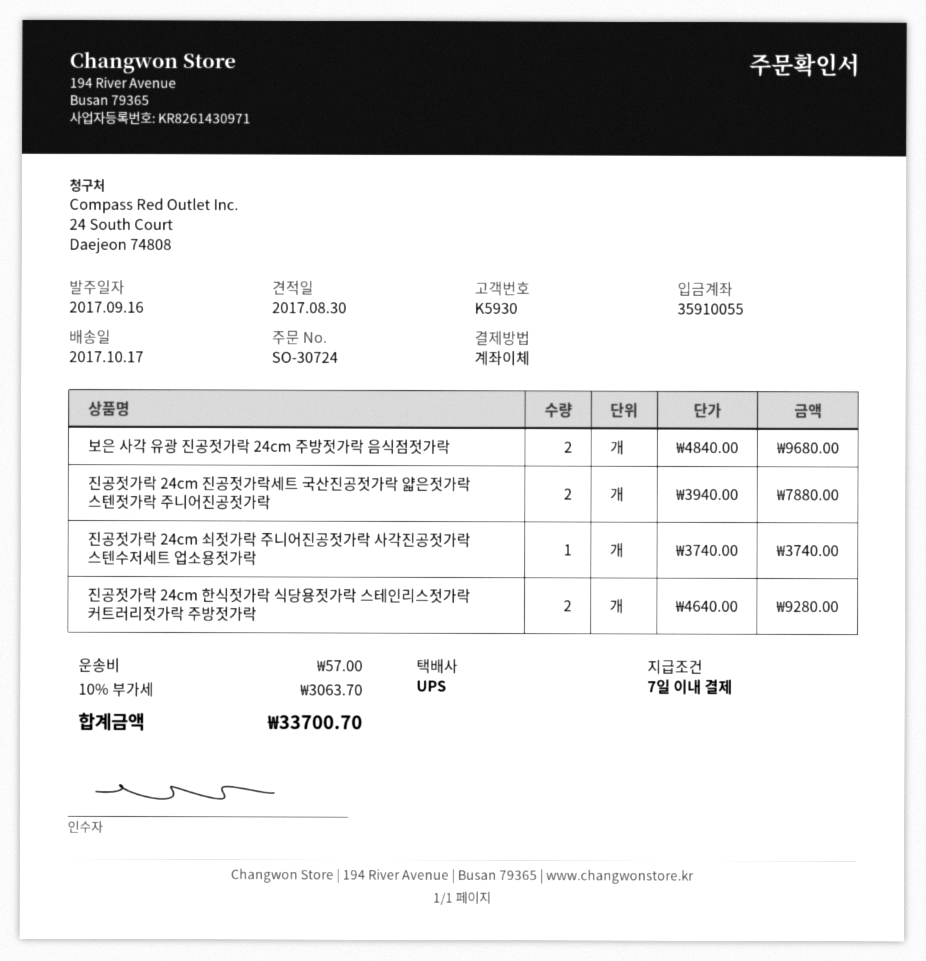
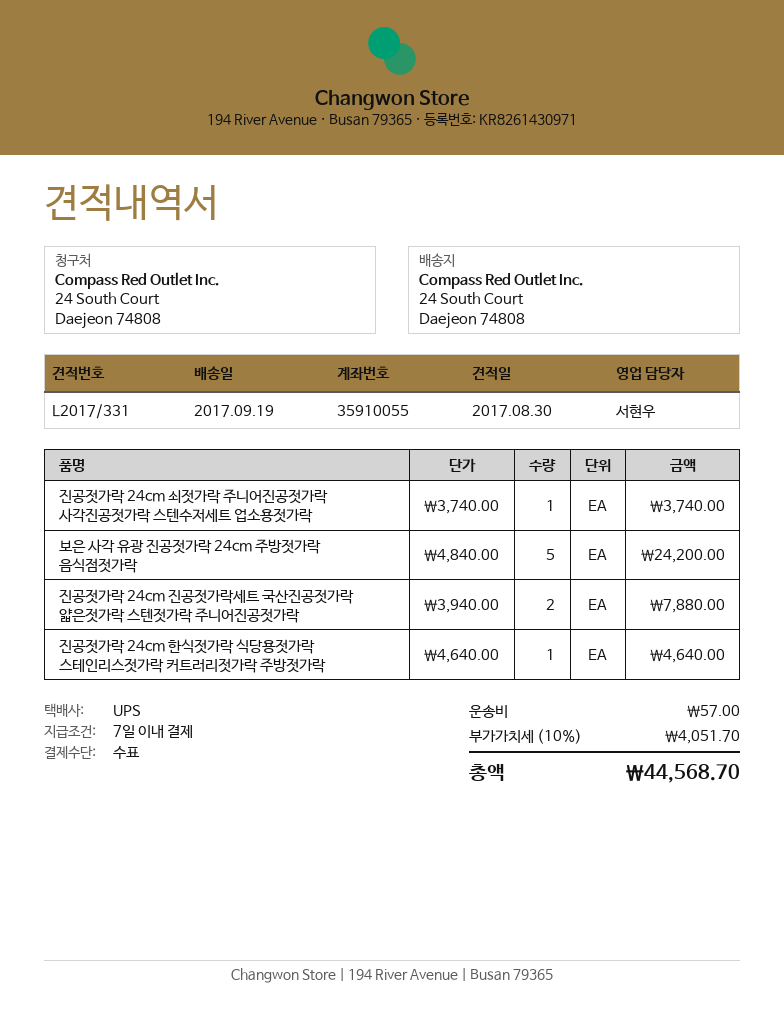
delivery date: 2017-10-17 -> 2017-09-19
payment method: bank transfer -> cheque
보은 사각 유광 진공젓가락 24cm 주방젓가락 음식점젓가락: 2 x 4840.00 = 9680.00 -> 5 x 4840.00 = 24200.00
진공젓가락 24cm 한식젓가락 식당용젓가락 스테인리스젓가락 커트러리젓가락 주방젓가락: 2 x 4640.00 = 9280.00 -> 1 x 4640.00 = 4640.00
tax: 10% = 3063.70 -> 10% = 4051.70
total: 33700.70 -> 44568.70

